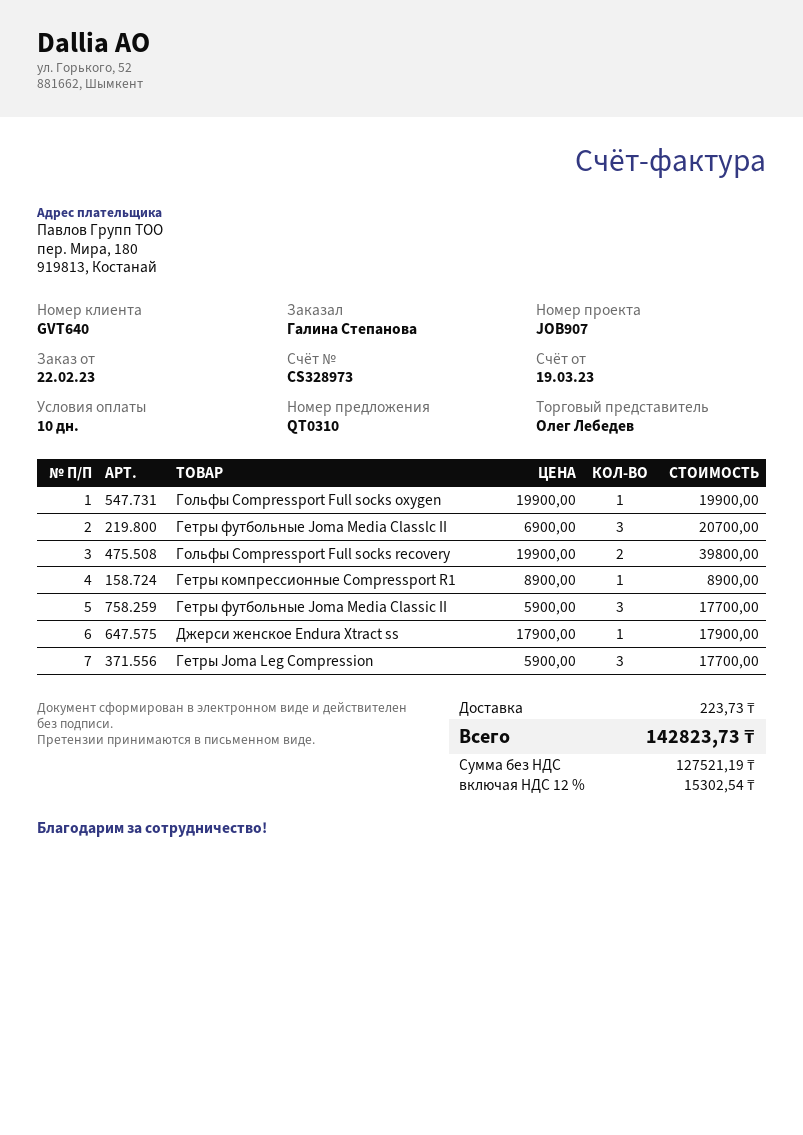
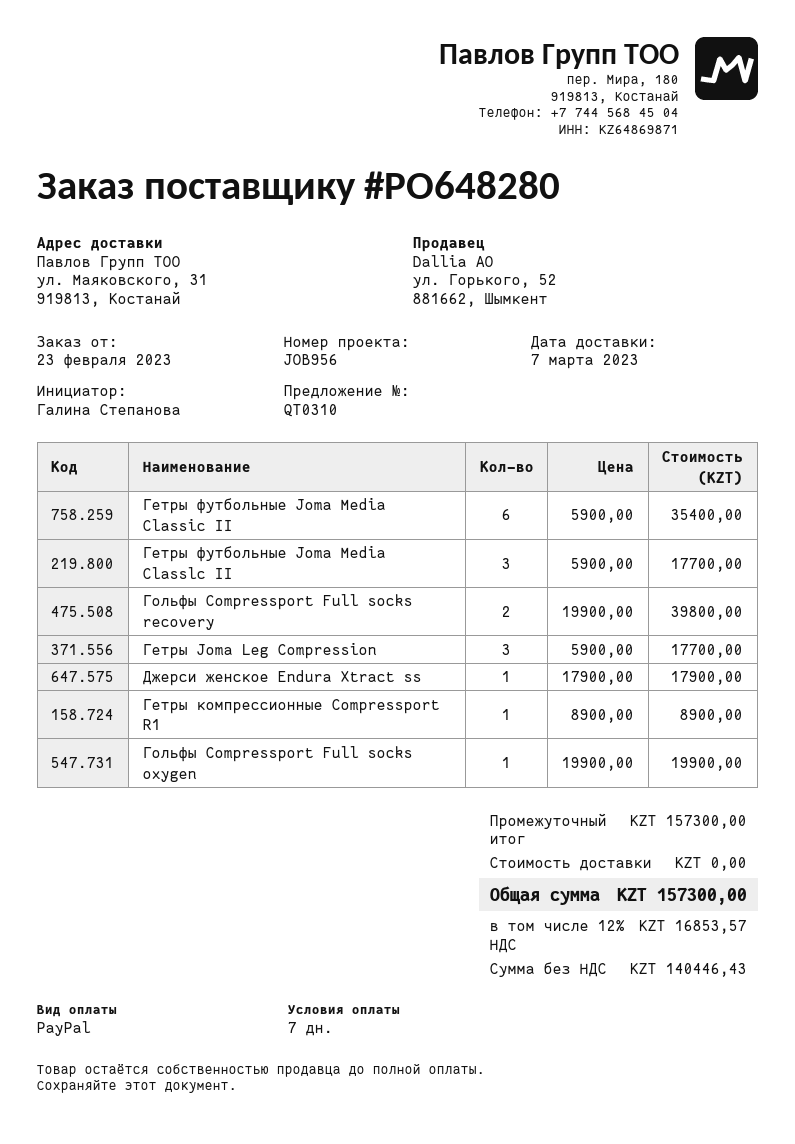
order date: 2023-02-22 -> 2023-02-23
payment terms: 10 days -> 7 days
reference: JOB907 -> JOB956
Гетры футбольные Joma Media Classlc II: 3 x 6900.00 = 20700.00 -> 3 x 5900.00 = 17700.00
Гетры футбольные Joma Media Classic II: 3 x 5900.00 = 17700.00 -> 6 x 5900.00 = 35400.00
shipping: 223.73 -> 0.00
net: 127521.19 -> 140446.43
tax: 12% = 15302.54 -> 12% = 16853.57
total: 142823.73 -> 157300.00

